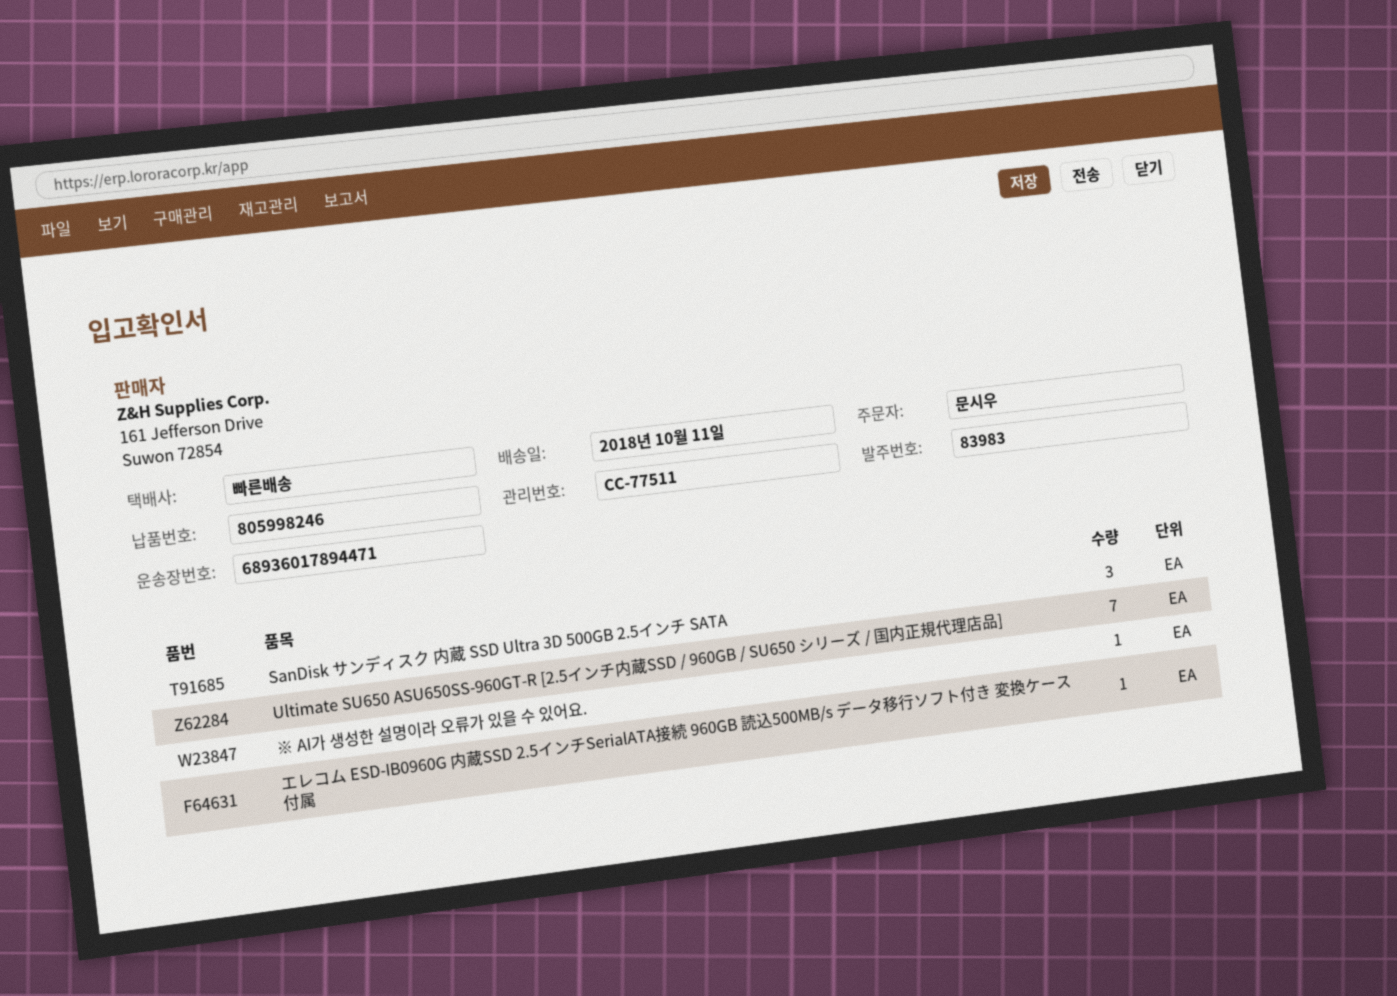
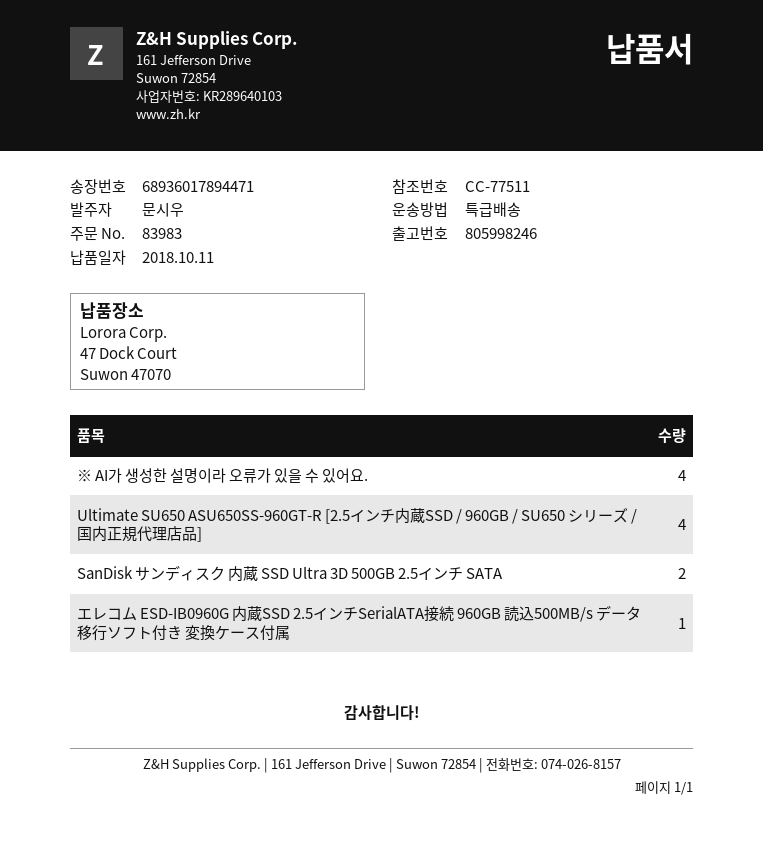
SanDisk サンディスク 内蔵 SSD Ultra 3D 500GB 2.5インチ SATA: 3 -> 2
Ultimate SU650 ASU650SS-960GT-R [2.5インチ内蔵SSD / 960GB / SU650 シリーズ / 国内正規代理店品]: 7 -> 4
※ AI가 생성한 설명이라 오류가 있을 수 있어요.: 1 -> 4

